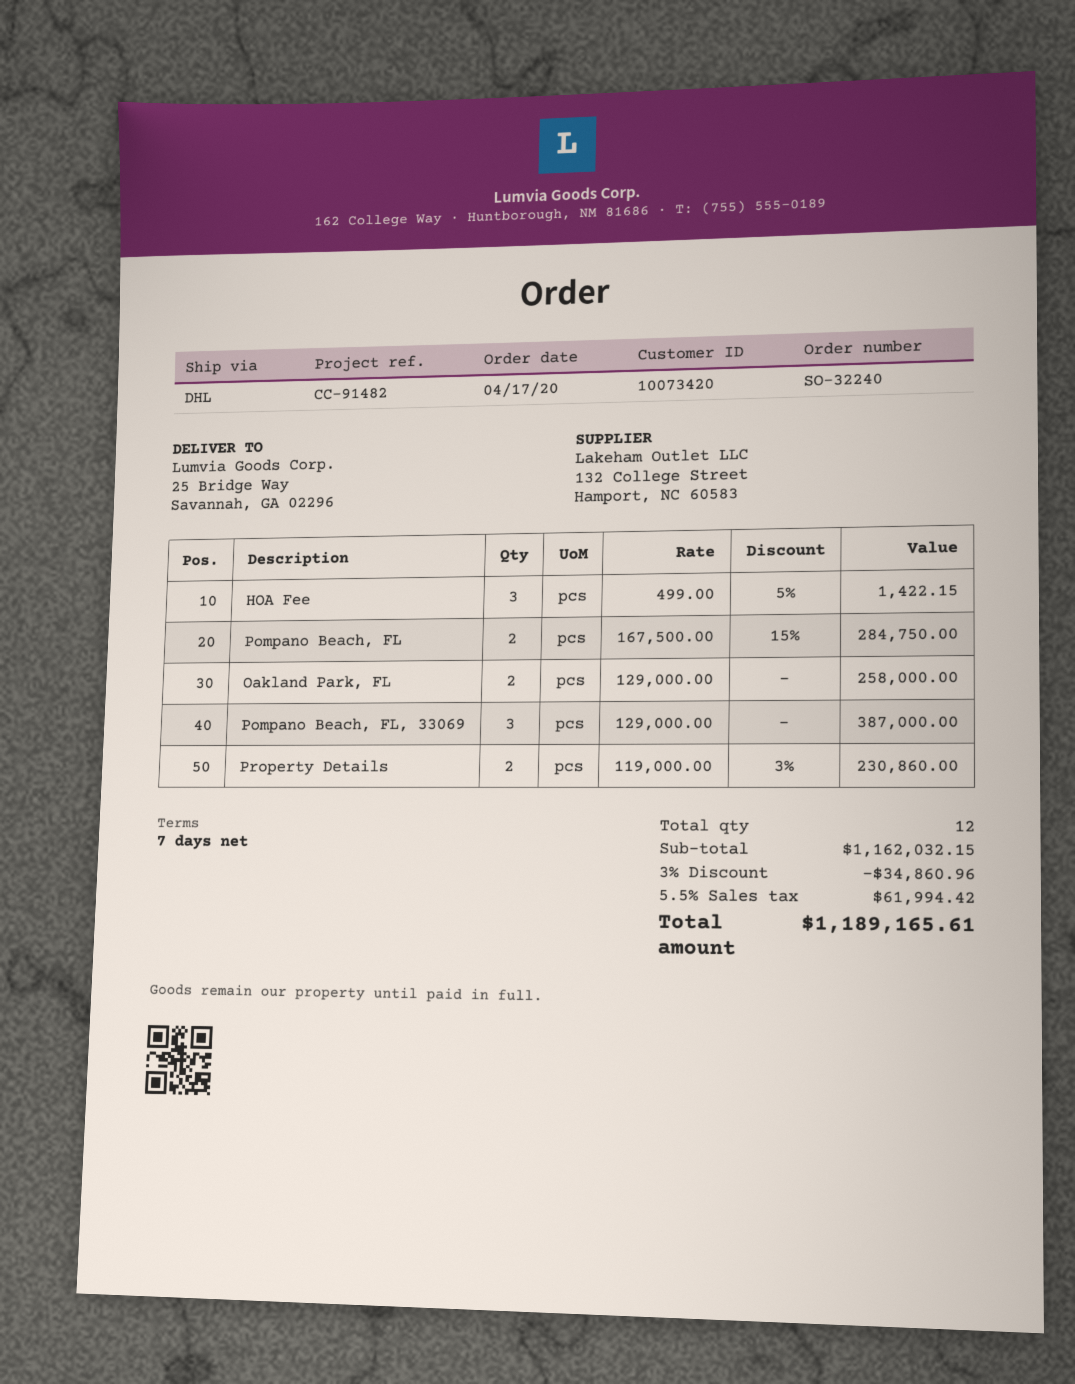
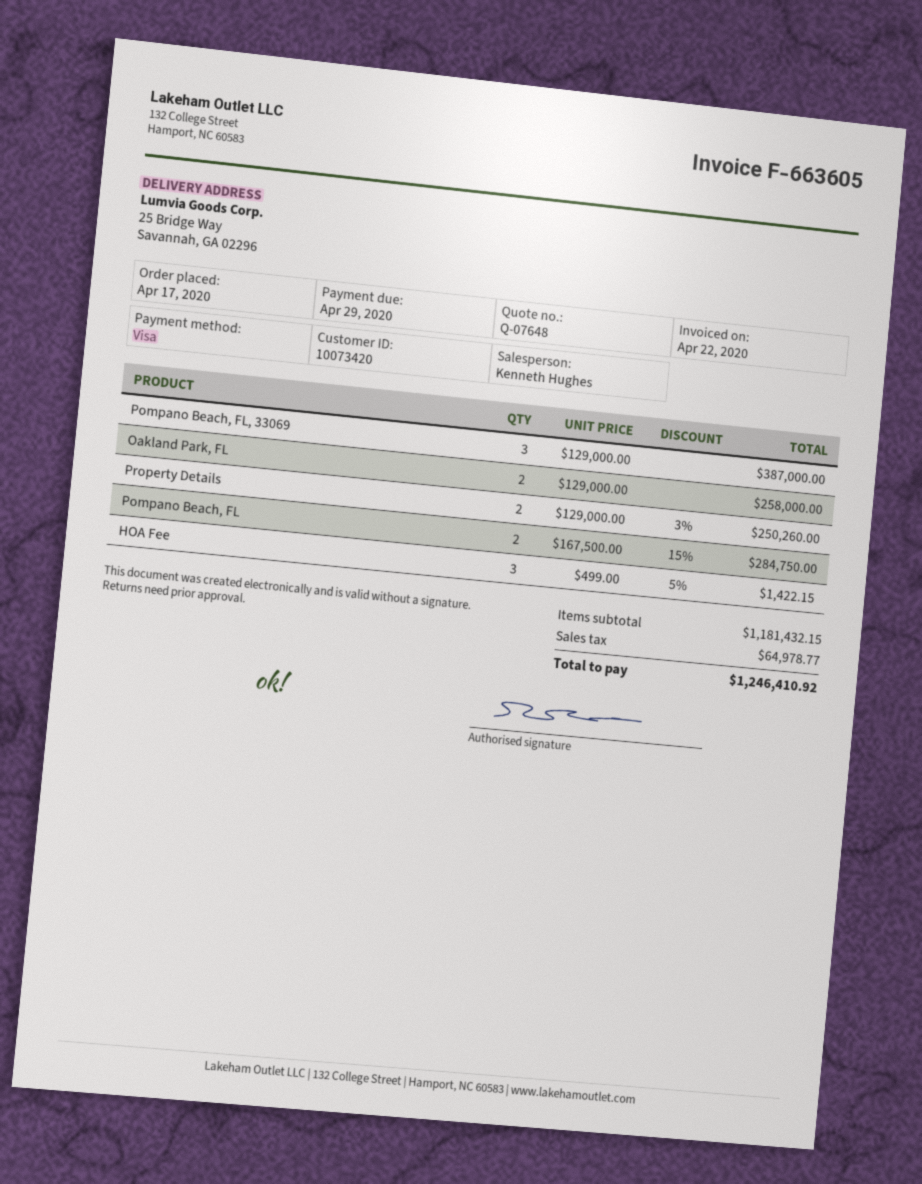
Property Details: 2 x 119000.00 - 3% = 230860.00 -> 2 x 129000.00 - 3% = 250260.00
subtotal: 1162032.15 -> 1181432.15
discount: 3% = 34860.96 -> none
tax: 61994.42 -> 64978.77
total: 1189165.61 -> 1246410.92

